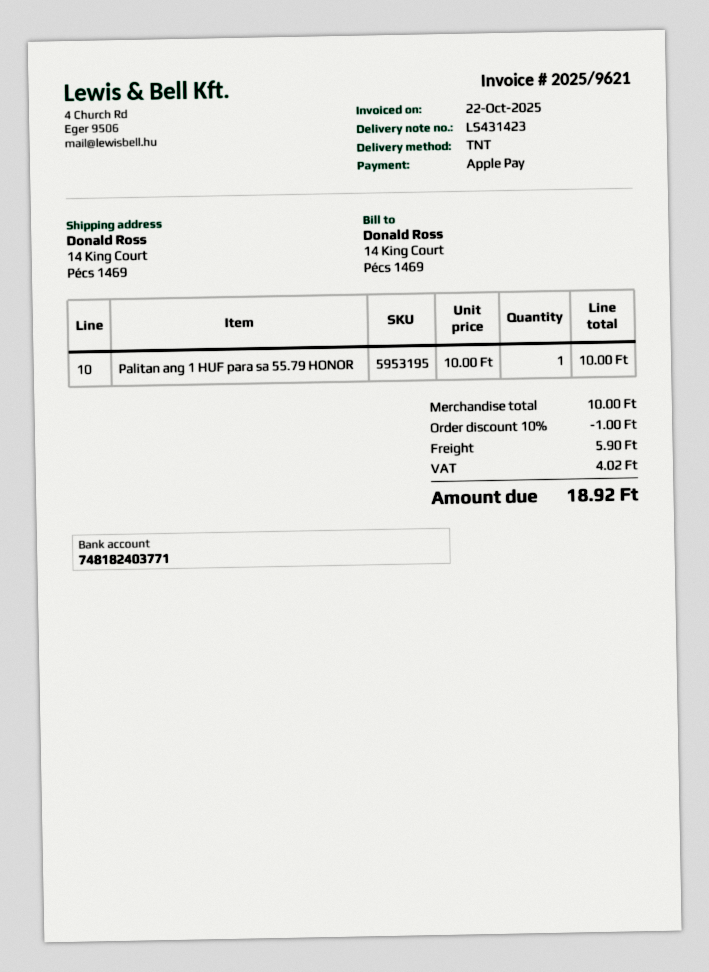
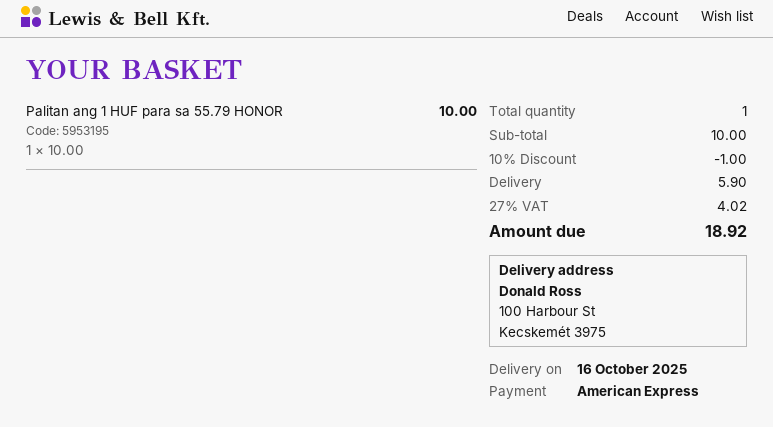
payment method: Apple Pay -> American Express
ship to: 14 King Court, Pécs 1469 -> 100 Harbour St, Kecskemét 3975

